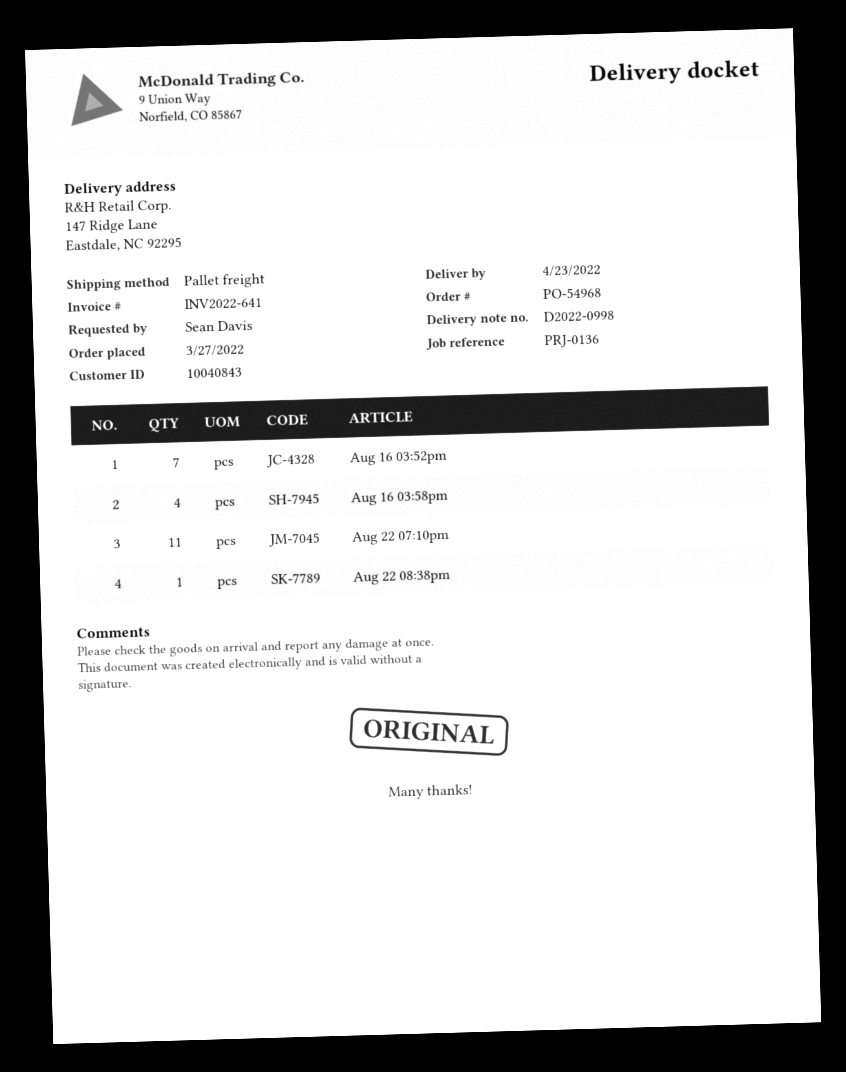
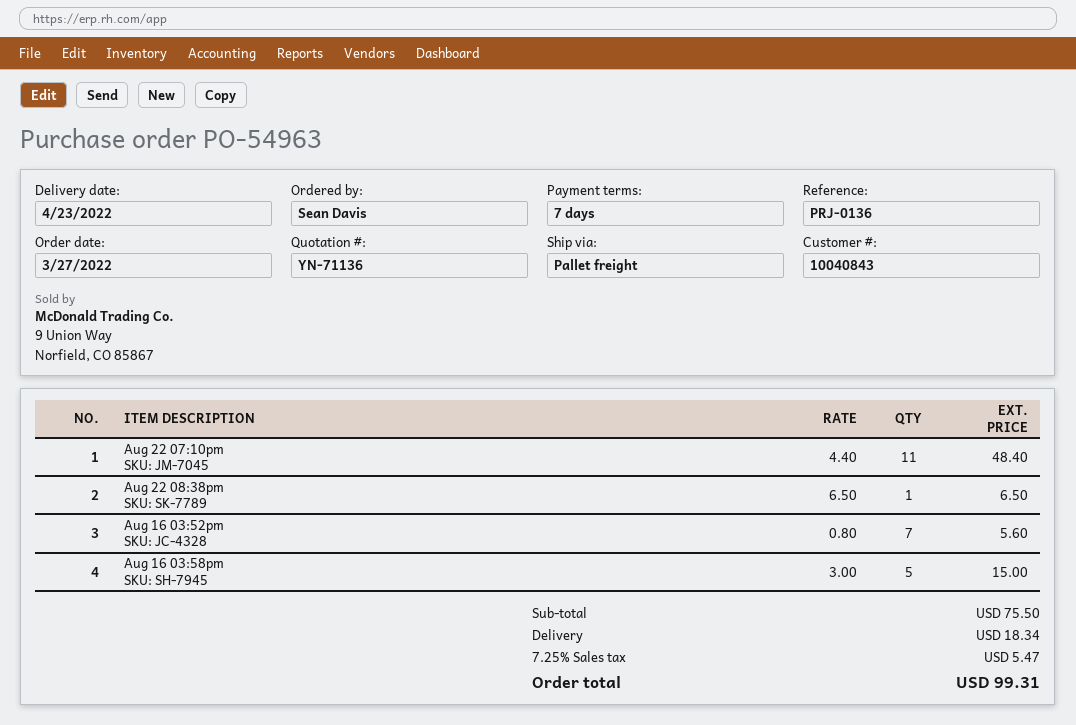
order number: PO-54968 -> PO-54963
Aug 16 03:58pm: 4 -> 5

